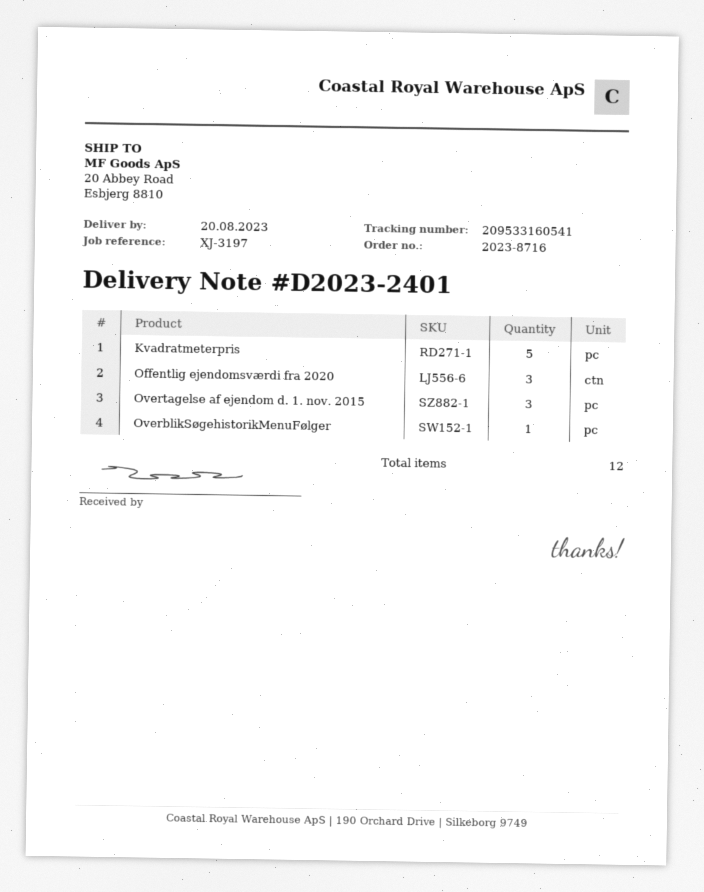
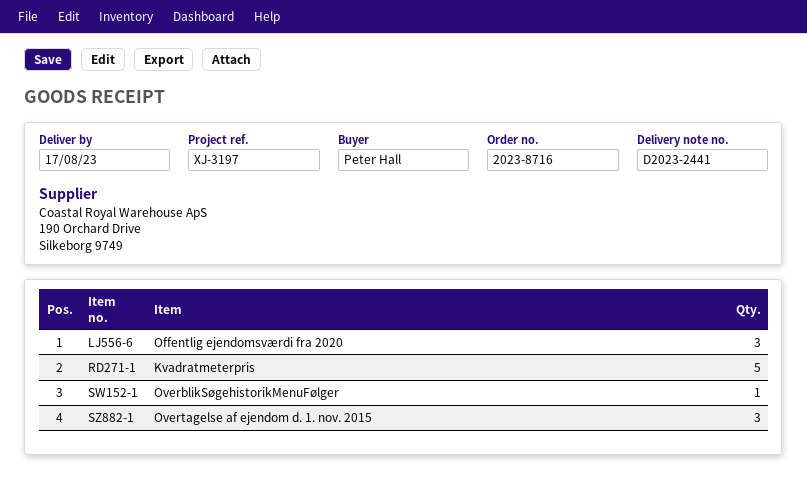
delivery note number: D2023-2401 -> D2023-2441
delivery date: 2023-08-20 -> 2023-08-17

